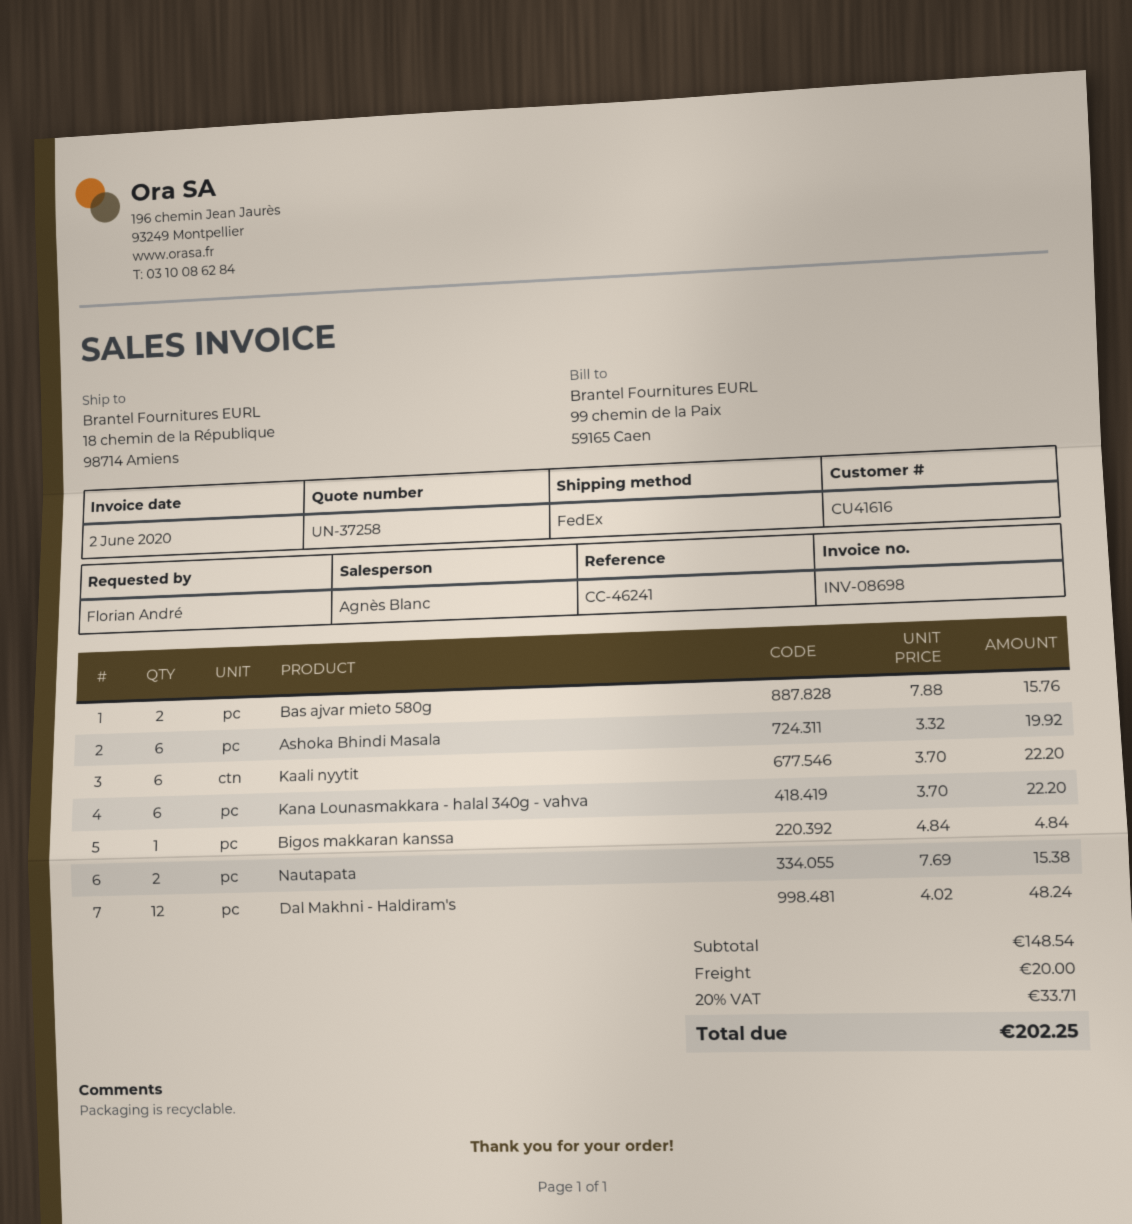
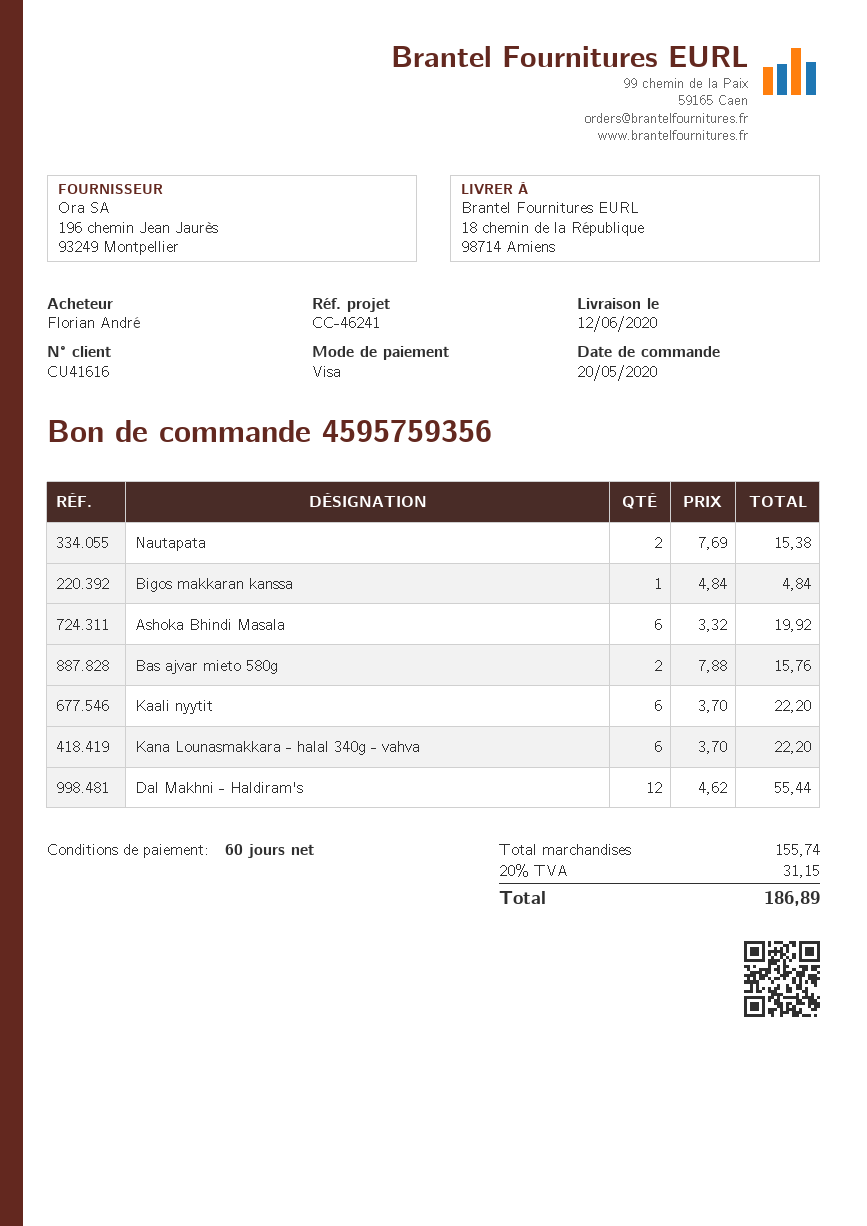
Dal Makhni - Haldiram's: 12 x 4.02 = 48.24 -> 12 x 4.62 = 55.44
subtotal: 148.54 -> 155.74
shipping: 20.00 -> none
tax: 20% = 33.71 -> 20% = 31.15
total: 202.25 -> 186.89

